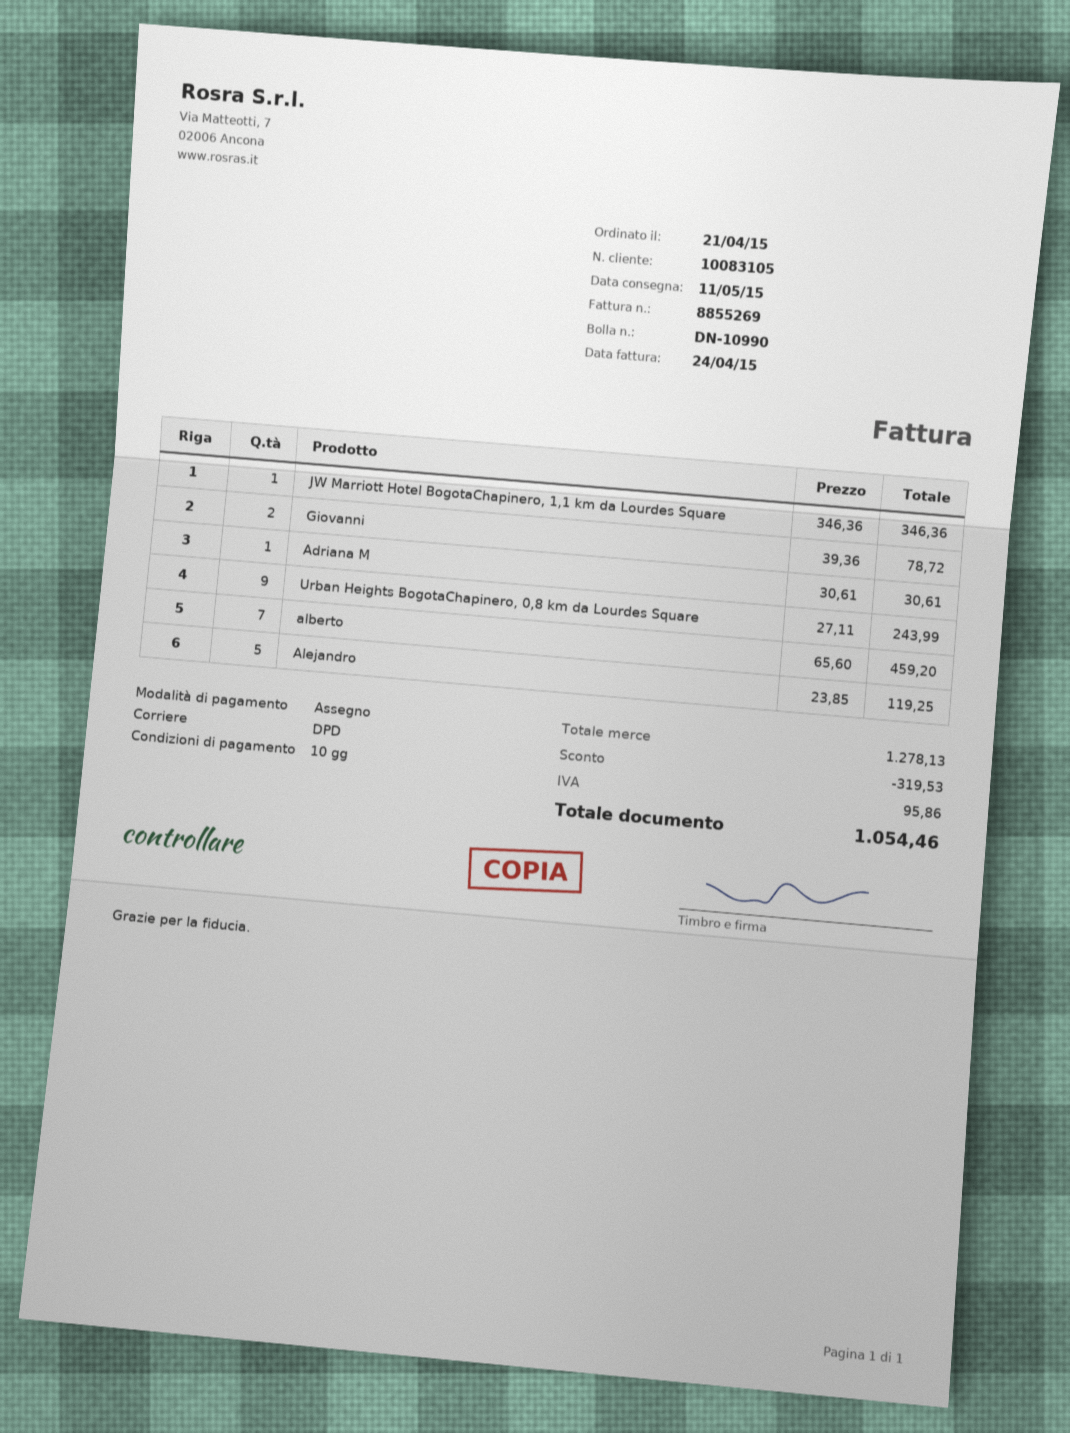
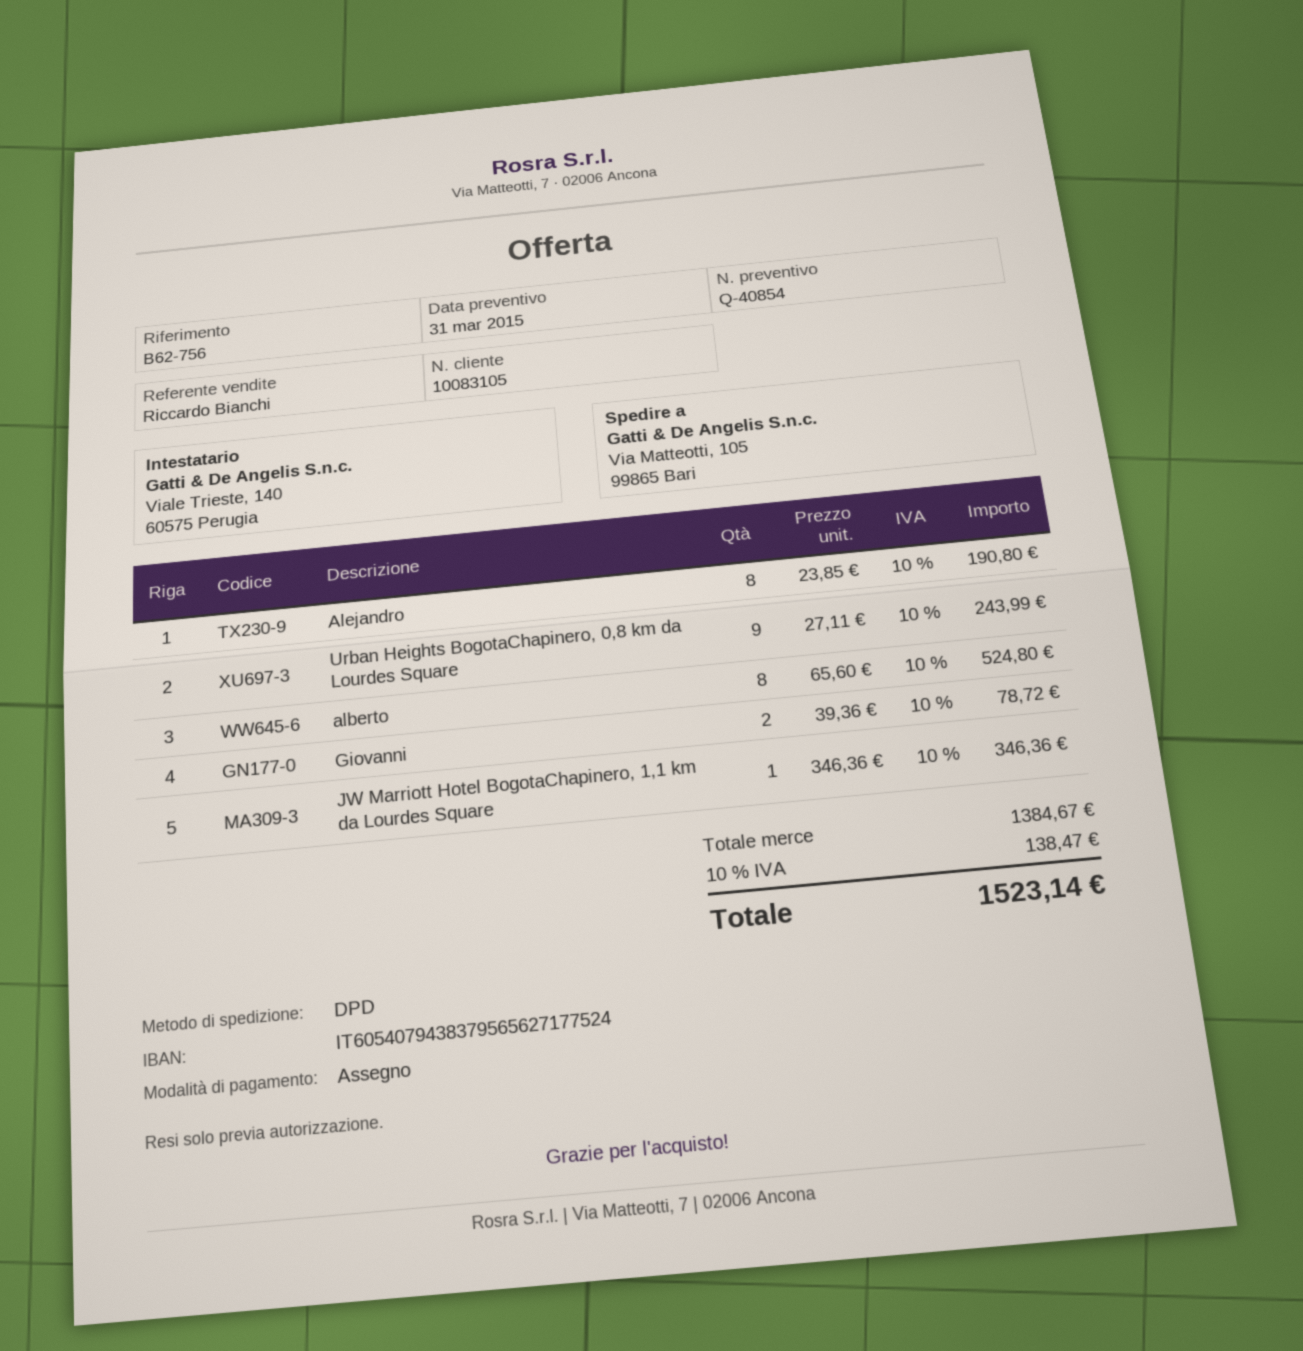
Adriana M: 1 x 30.61 = 30.61 -> none
alberto: 7 x 65.60 = 459.20 -> 8 x 65.60 = 524.80
Alejandro: 5 x 23.85 = 119.25 -> 8 x 23.85 = 190.80
subtotal: 1278.13 -> 1384.67
discount: 319.53 -> none
tax: 95.86 -> 138.47
total: 1054.46 -> 1523.14

